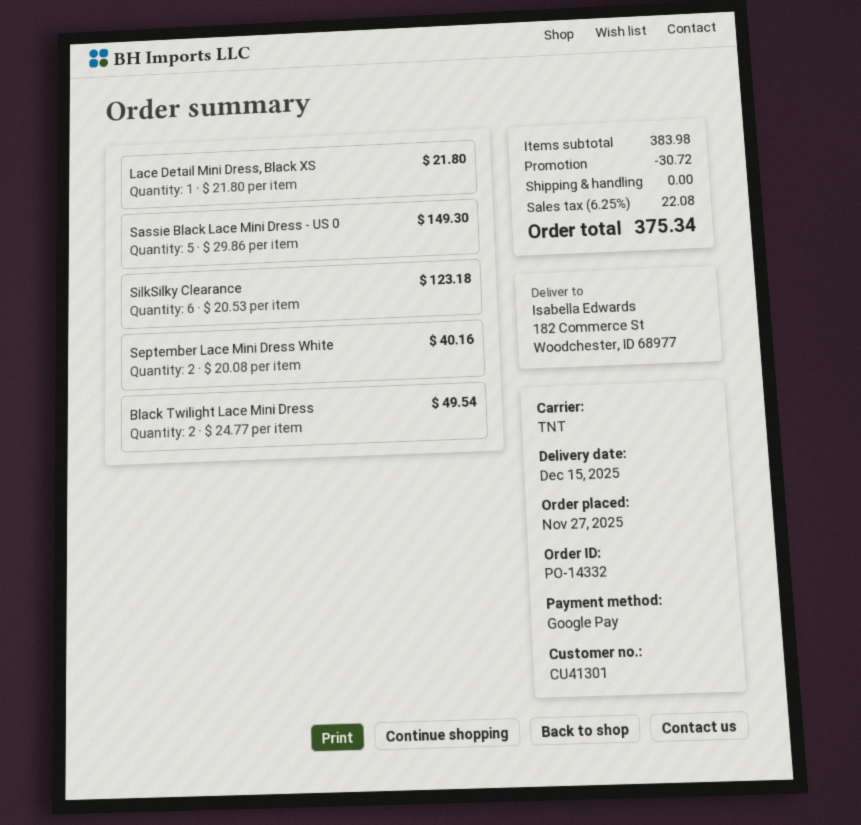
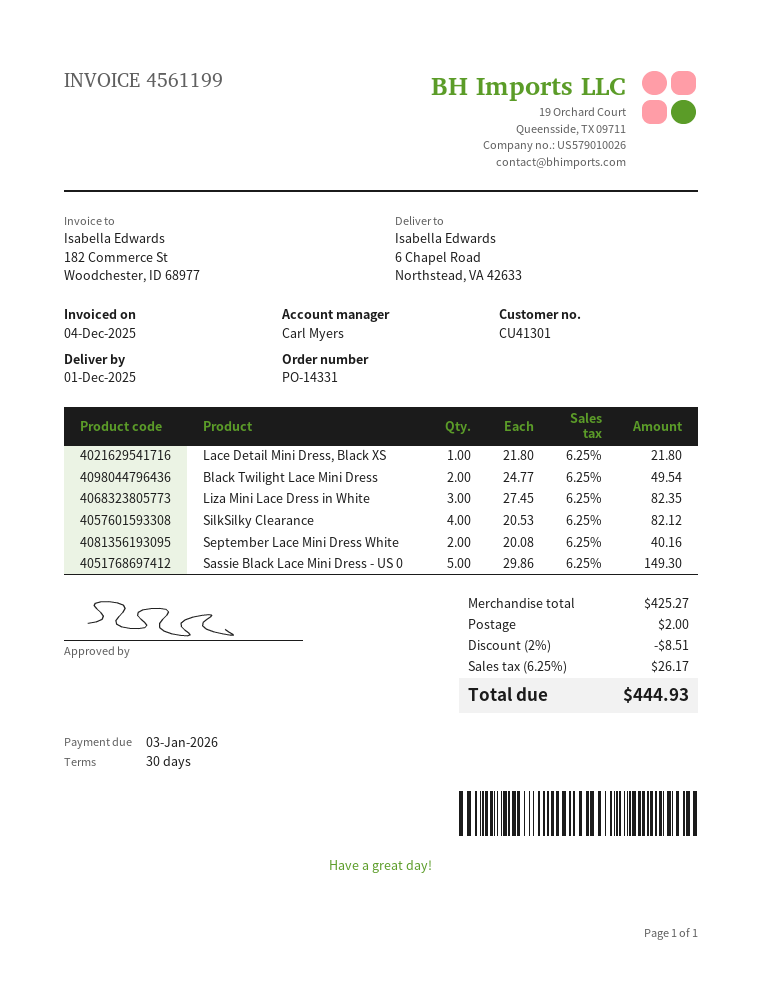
order number: PO-14332 -> PO-14331
delivery date: 2025-12-15 -> 2025-12-01
ship to: 182 Commerce St, Woodchester, ID 68977 -> 6 Chapel Road, Northstead, VA 42633
SilkSilky Clearance: 6 x 20.53 = 123.18 -> 4 x 20.53 = 82.12
Liza Mini Lace Dress in White: none -> 3 x 27.45 = 82.35
subtotal: 383.98 -> 425.27
discount: 30.72 -> 8.51
shipping: 0.00 -> 2.00
tax: 6.25% = 22.08 -> 6.25% = 26.17
total: 375.34 -> 444.93

